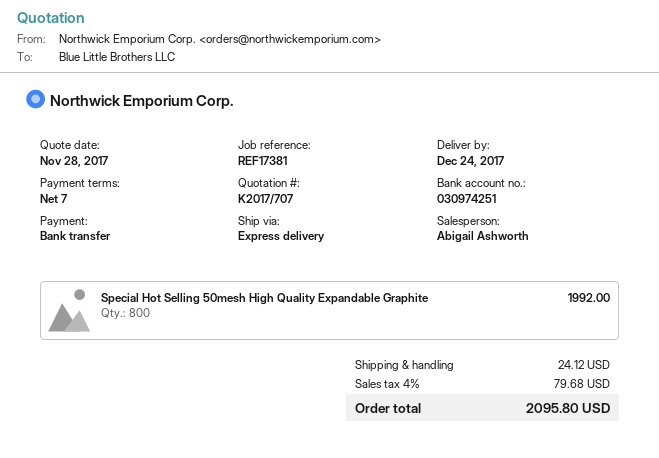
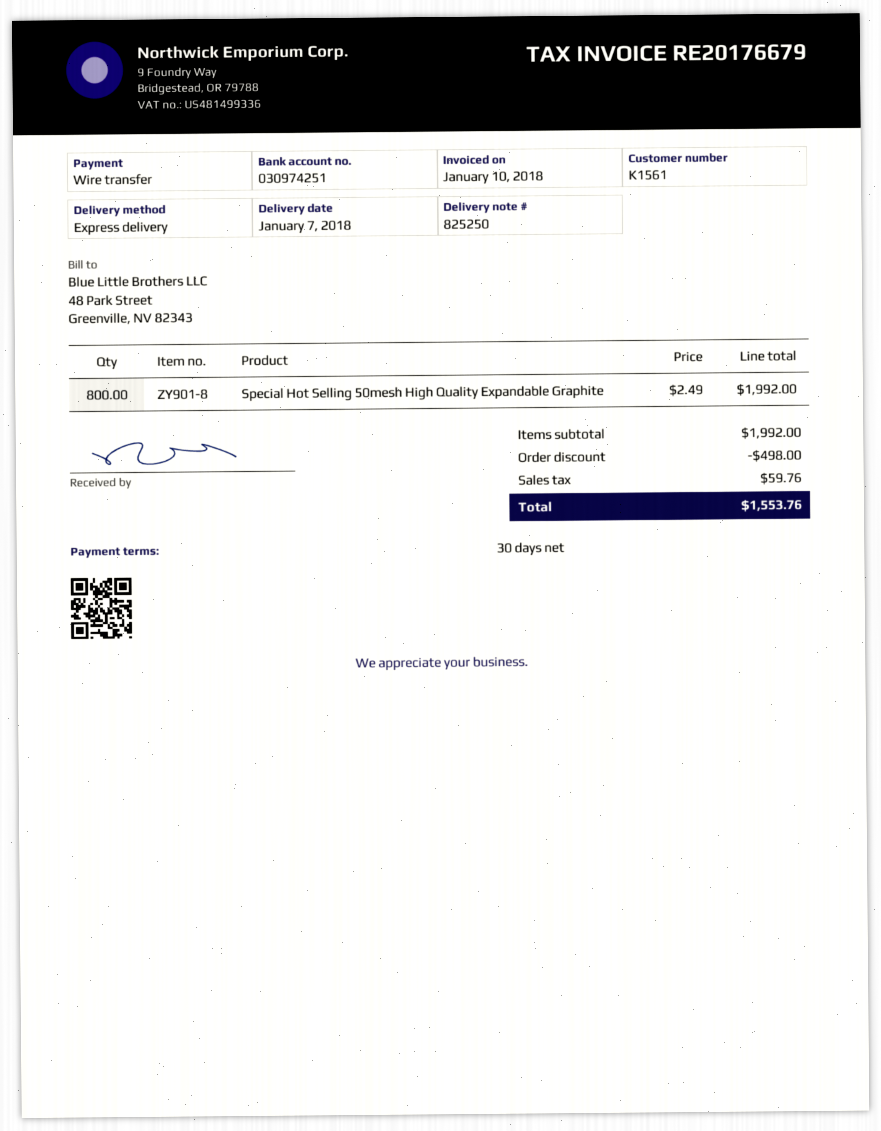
delivery date: 2017-12-24 -> 2018-01-07
payment terms: 7 days -> 30 days
discount: none -> 498.00
shipping: 24.12 -> none
tax: 79.68 -> 59.76
total: 2095.80 -> 1553.76

